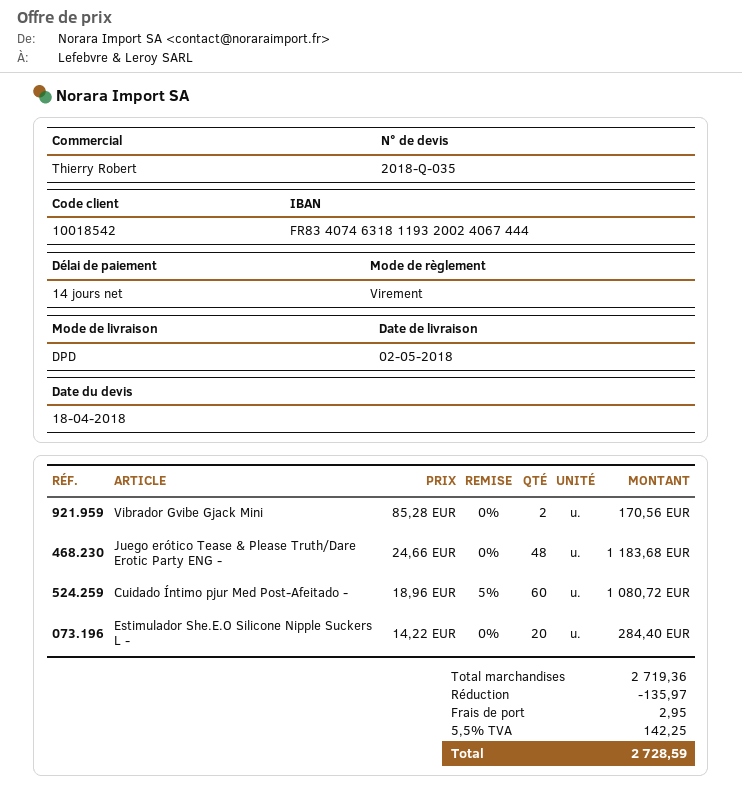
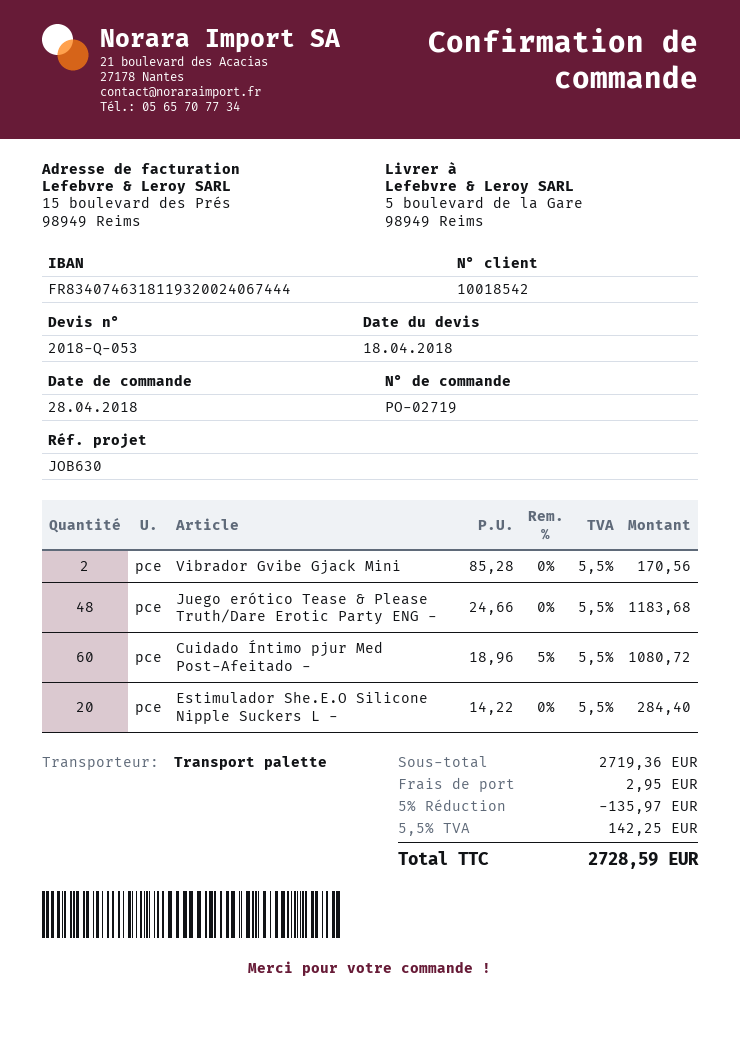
quote number: 2018-Q-035 -> 2018-Q-053
shipping method: DPD -> pallet freight

